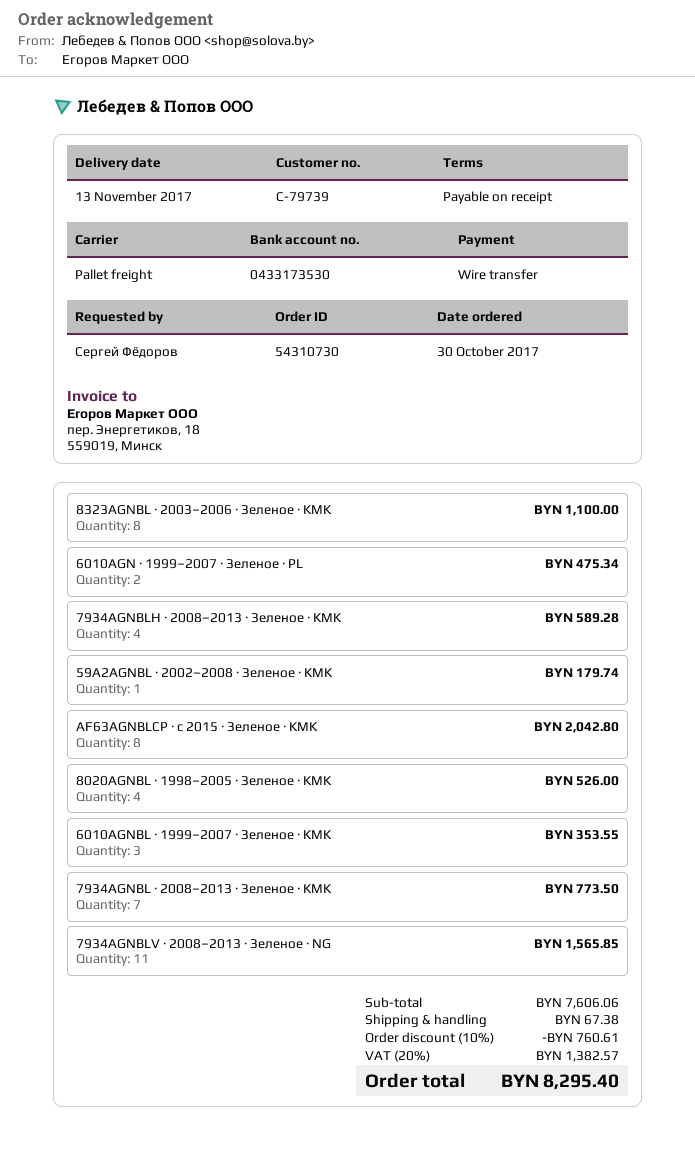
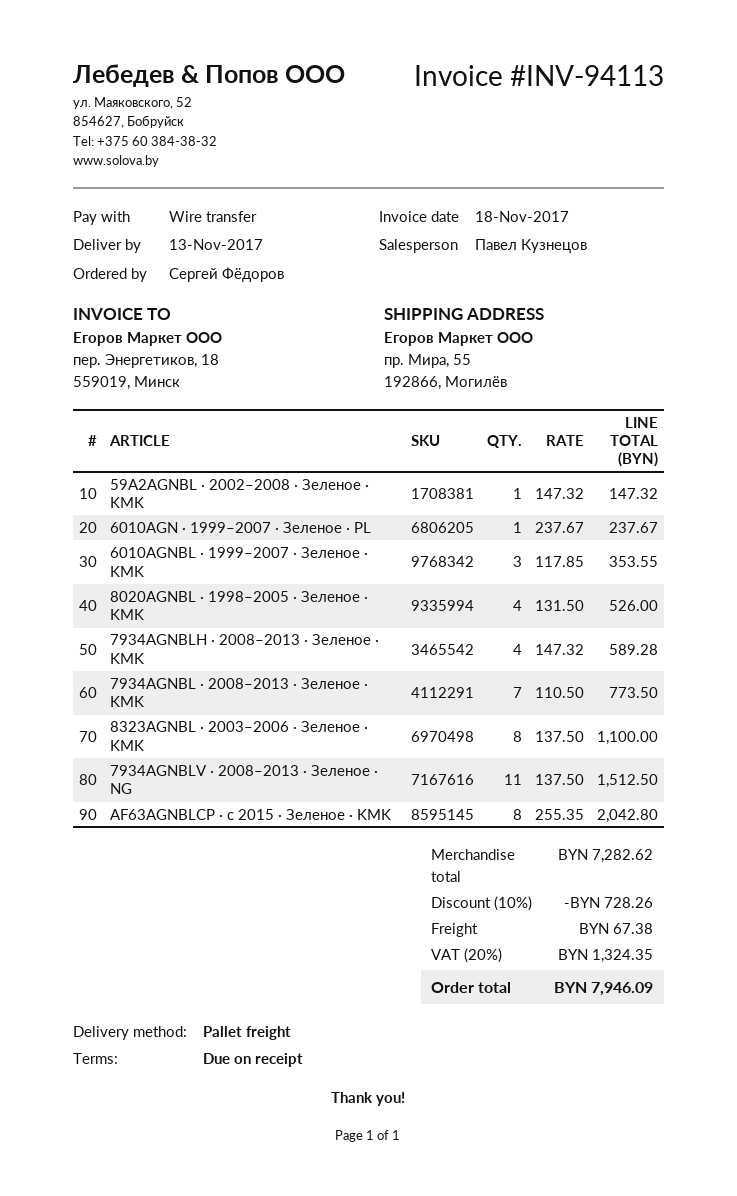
6010AGN · 1999–2007 · Зеленое · PL: 2 for 475.34 -> 1 for 237.67
59A2AGNBL · 2002–2008 · Зеленое · KMK: 1 for 179.74 -> 1 for 147.32
7934AGNBLV · 2008–2013 · Зеленое · NG: 11 for 1565.85 -> 11 for 1512.50
subtotal: 7606.06 -> 7282.62
discount: 10% = 760.61 -> 10% = 728.26
tax: 20% = 1382.57 -> 20% = 1324.35
total: 8295.40 -> 7946.09

